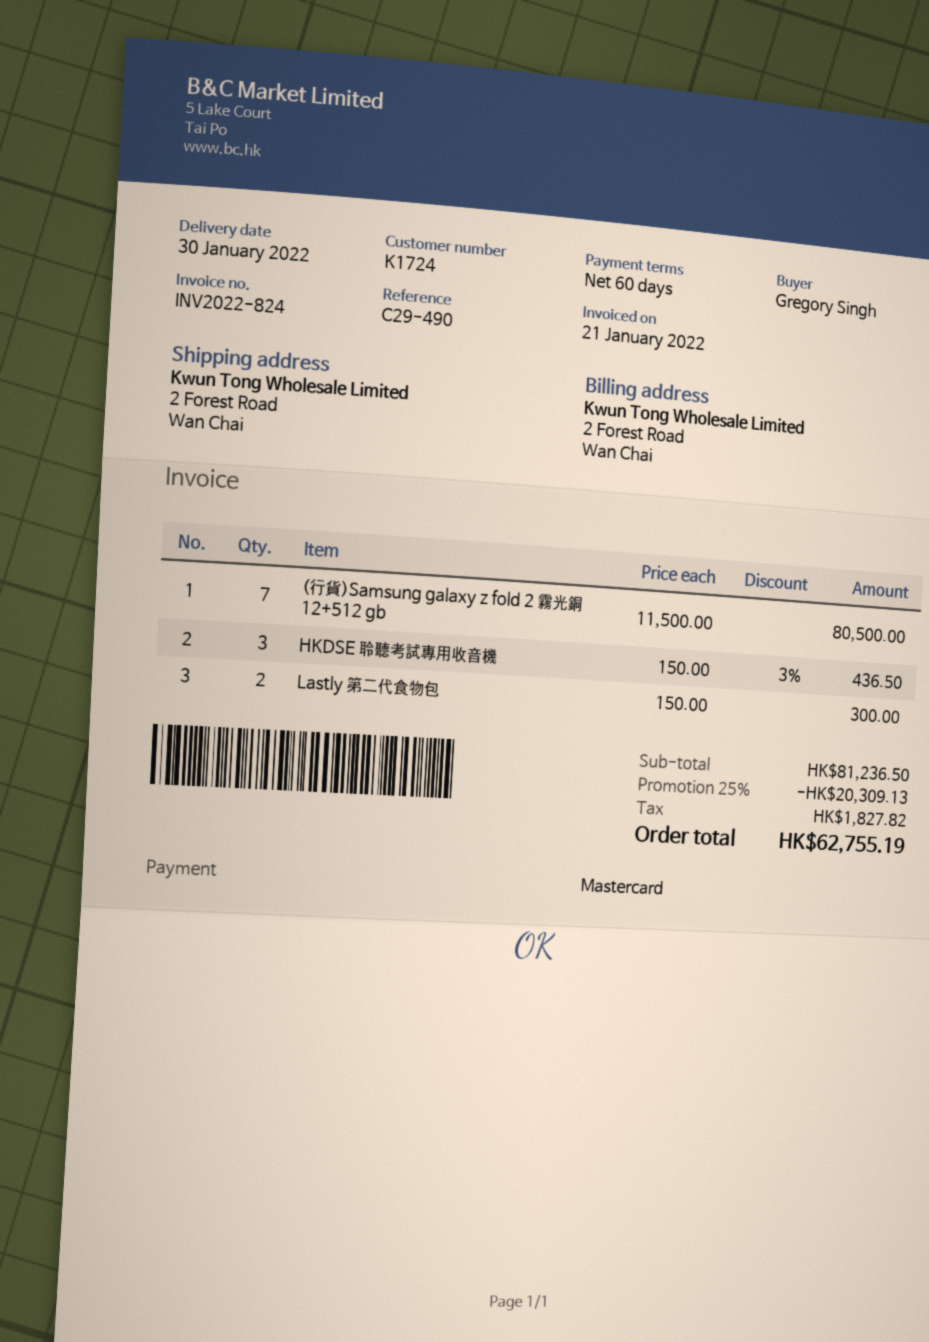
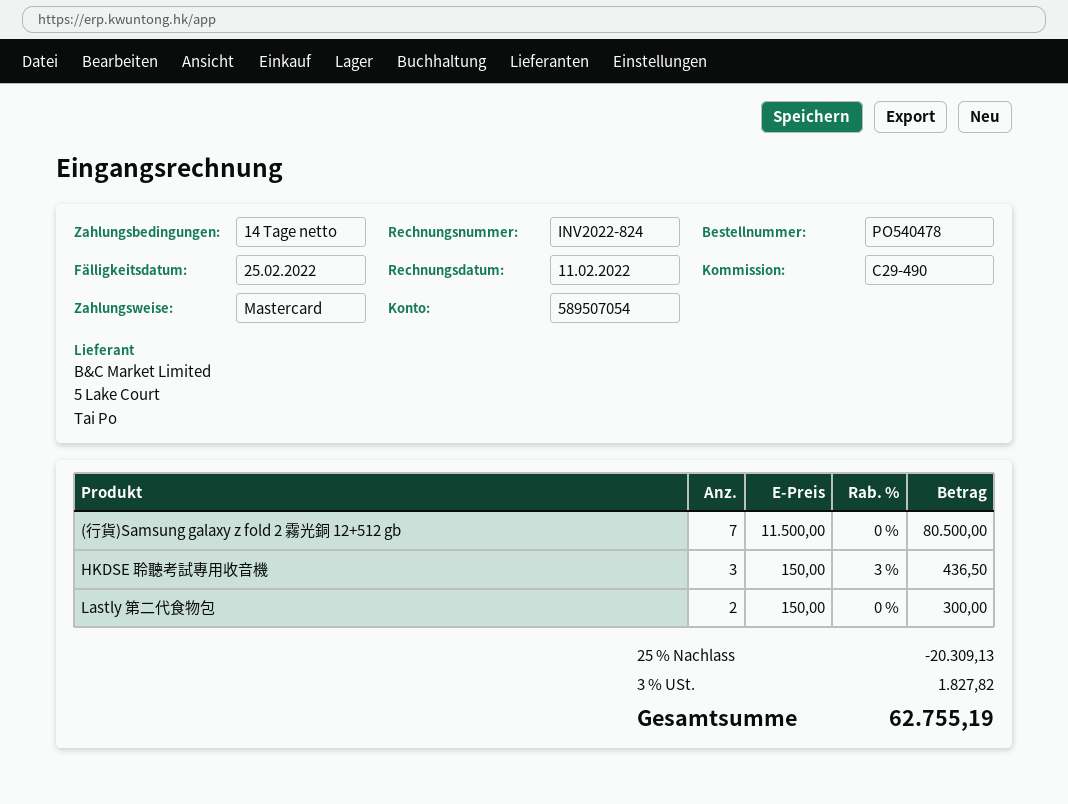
invoice date: 2022-01-21 -> 2022-02-11
payment terms: 60 days -> 14 days

